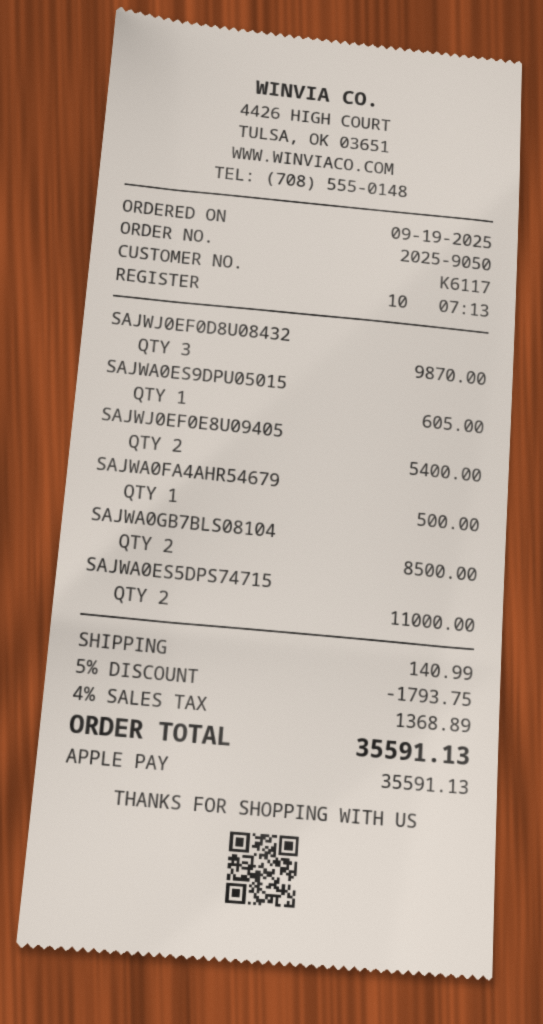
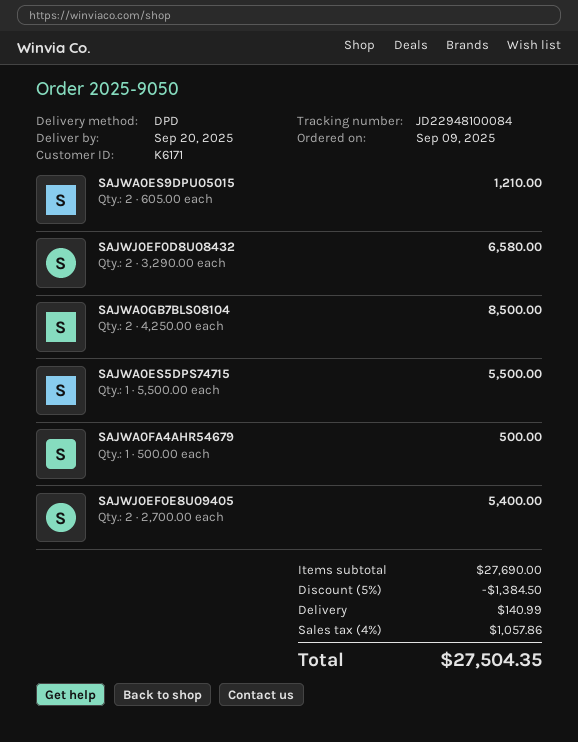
order date: 2025-09-19 -> 2025-09-09
customer number: K6117 -> K6171
SAJWJ0EF0D8U08432: 3 for 9870.00 -> 2 for 6580.00
SAJWA0ES9DPU05015: 1 for 605.00 -> 2 for 1210.00
SAJWA0ES5DPS74715: 2 for 11000.00 -> 1 for 5500.00
discount: 5% = 1793.75 -> 5% = 1384.50
tax: 4% = 1368.89 -> 4% = 1057.86
total: 35591.13 -> 27504.35

